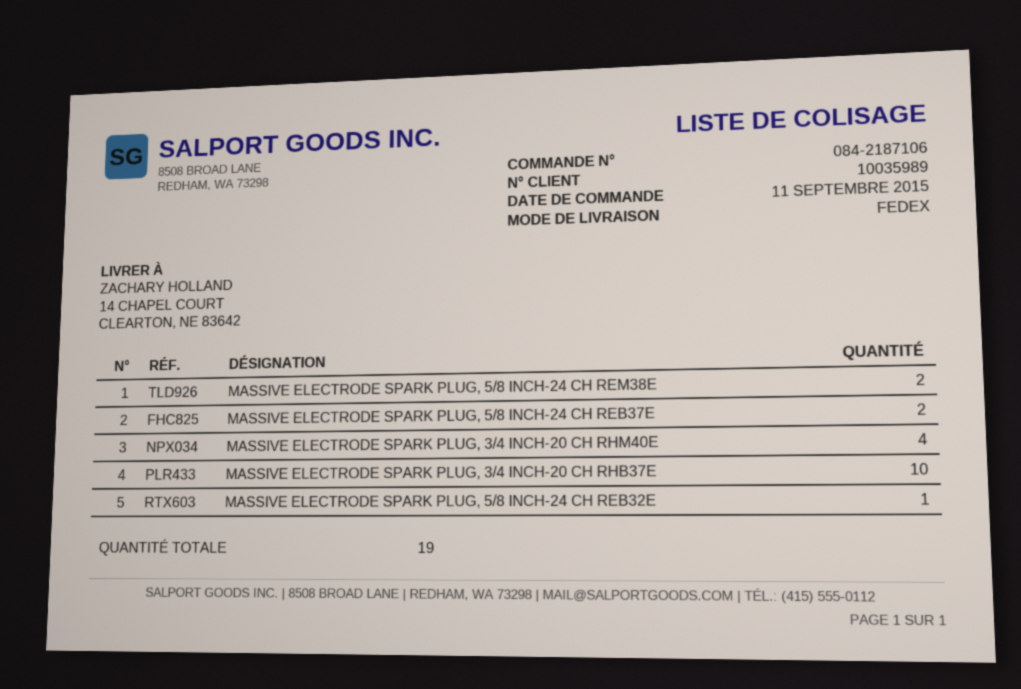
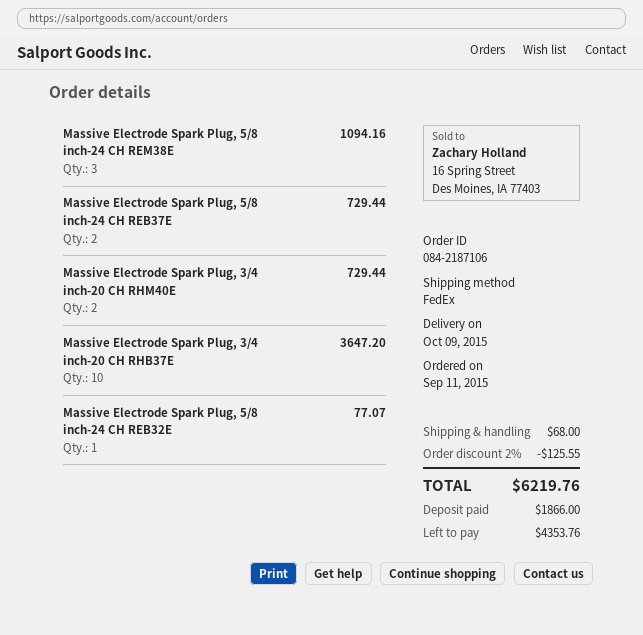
MASSIVE ELECTRODE SPARK PLUG, 5/8 INCH-24 CH REM38E: 2 -> 3
MASSIVE ELECTRODE SPARK PLUG, 3/4 INCH-20 CH RHM40E: 4 -> 2

